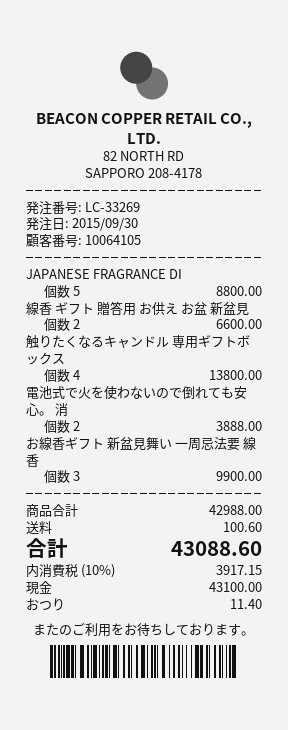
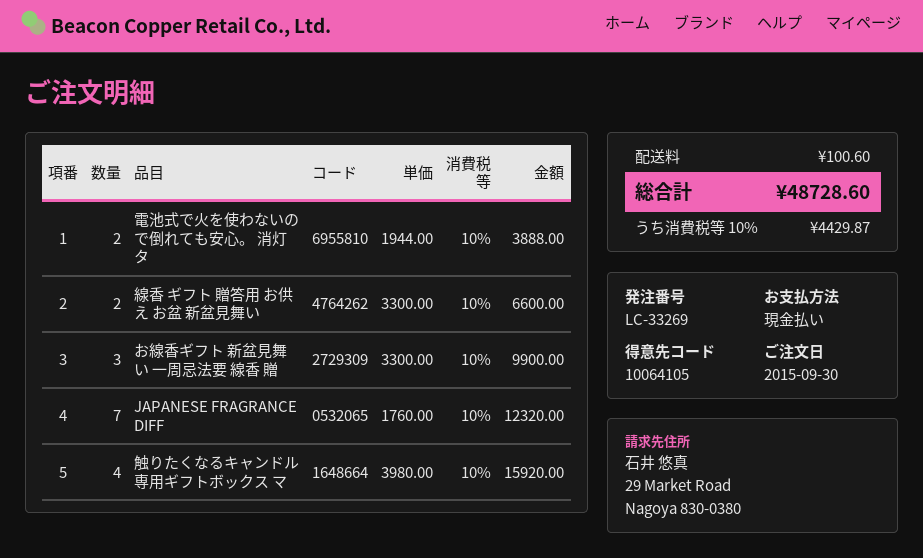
JAPANESE FRAGRANCE DI: 5 for 8800.00 -> 7 for 12320.00
触りたくなるキャンドル 専用ギフトボックス: 4 for 13800.00 -> 4 for 15920.00
tax: 10% = 3917.15 -> 10% = 4429.87
total: 43088.60 -> 48728.60

